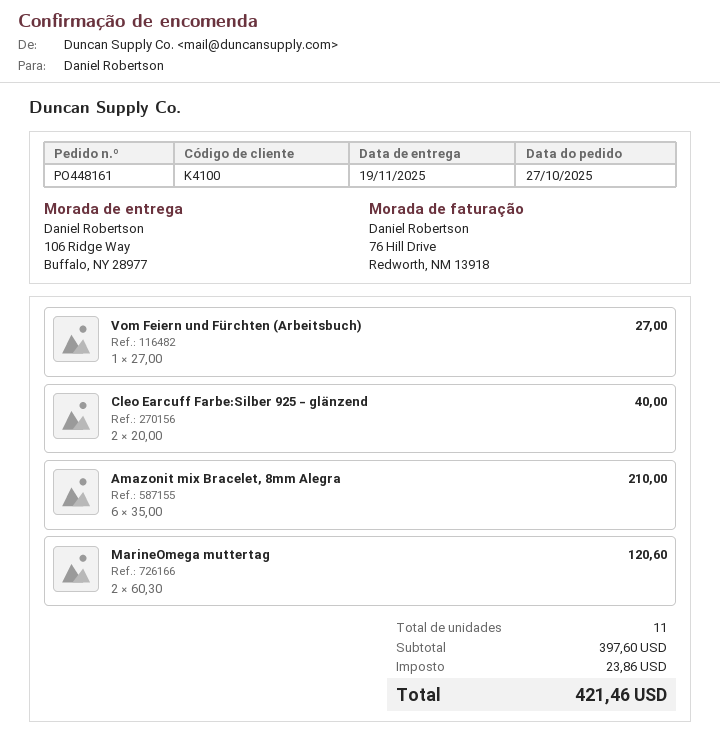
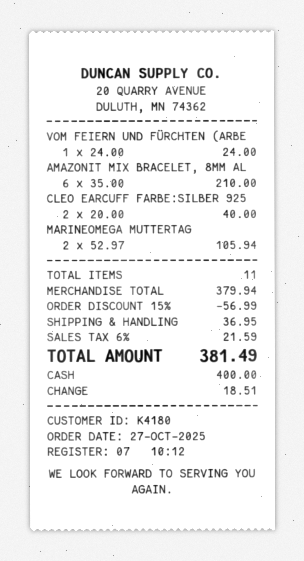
customer number: K4100 -> K4180
Vom Feiern und Fürchten (Arbeitsbuch): 1 x 27.00 = 27.00 -> 1 x 24.00 = 24.00
MarineOmega muttertag: 2 x 60.30 = 120.60 -> 2 x 52.97 = 105.94
subtotal: 397.60 -> 379.94
discount: none -> 15% = 56.99
shipping: none -> 36.95
tax: 23.86 -> 21.59
total: 421.46 -> 381.49

